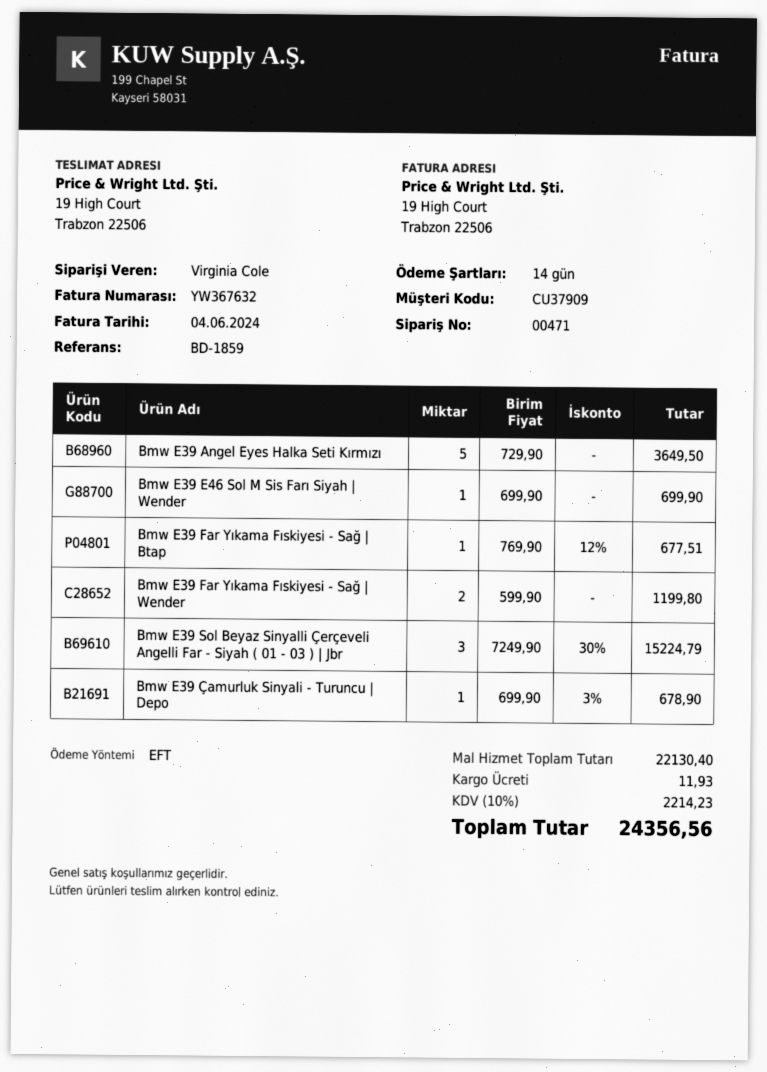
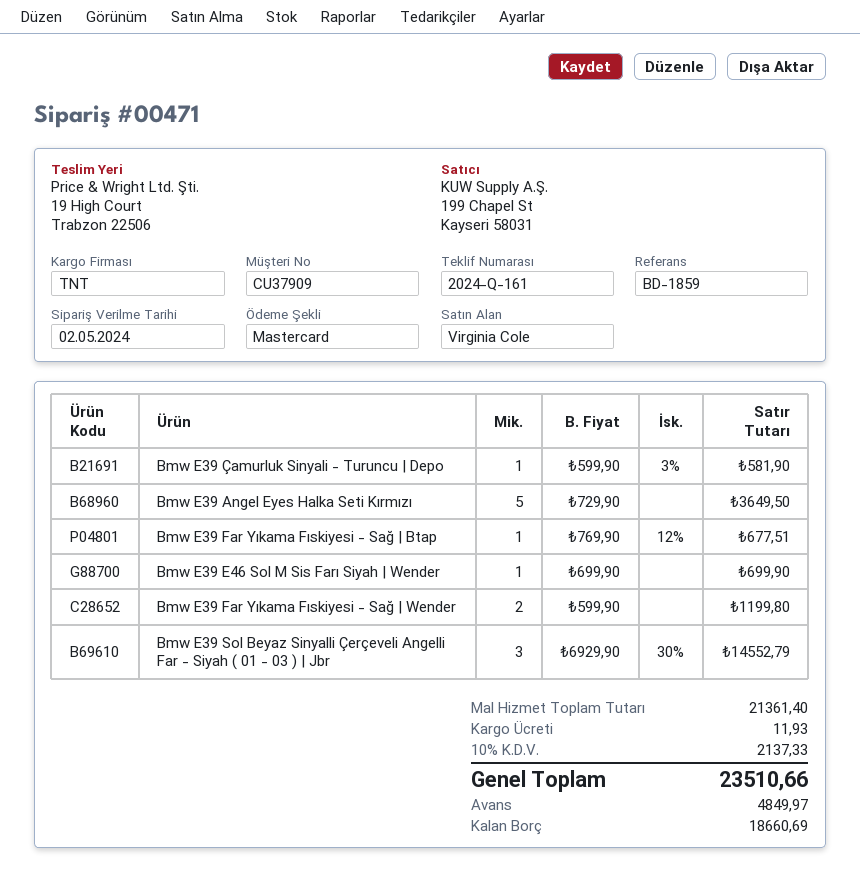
payment method: bank transfer -> Mastercard
Bmw E39 Sol Beyaz Sinyalli Çerçeveli Angelli Far - Siyah ( 01 - 03 ) | Jbr: 3 x 7249.90 - 30% = 15224.79 -> 3 x 6929.90 - 30% = 14552.79
Bmw E39 Çamurluk Sinyali - Turuncu | Depo: 1 x 699.90 - 3% = 678.90 -> 1 x 599.90 - 3% = 581.90
subtotal: 22130.40 -> 21361.40
tax: 10% = 2214.23 -> 10% = 2137.33
total: 24356.56 -> 23510.66

